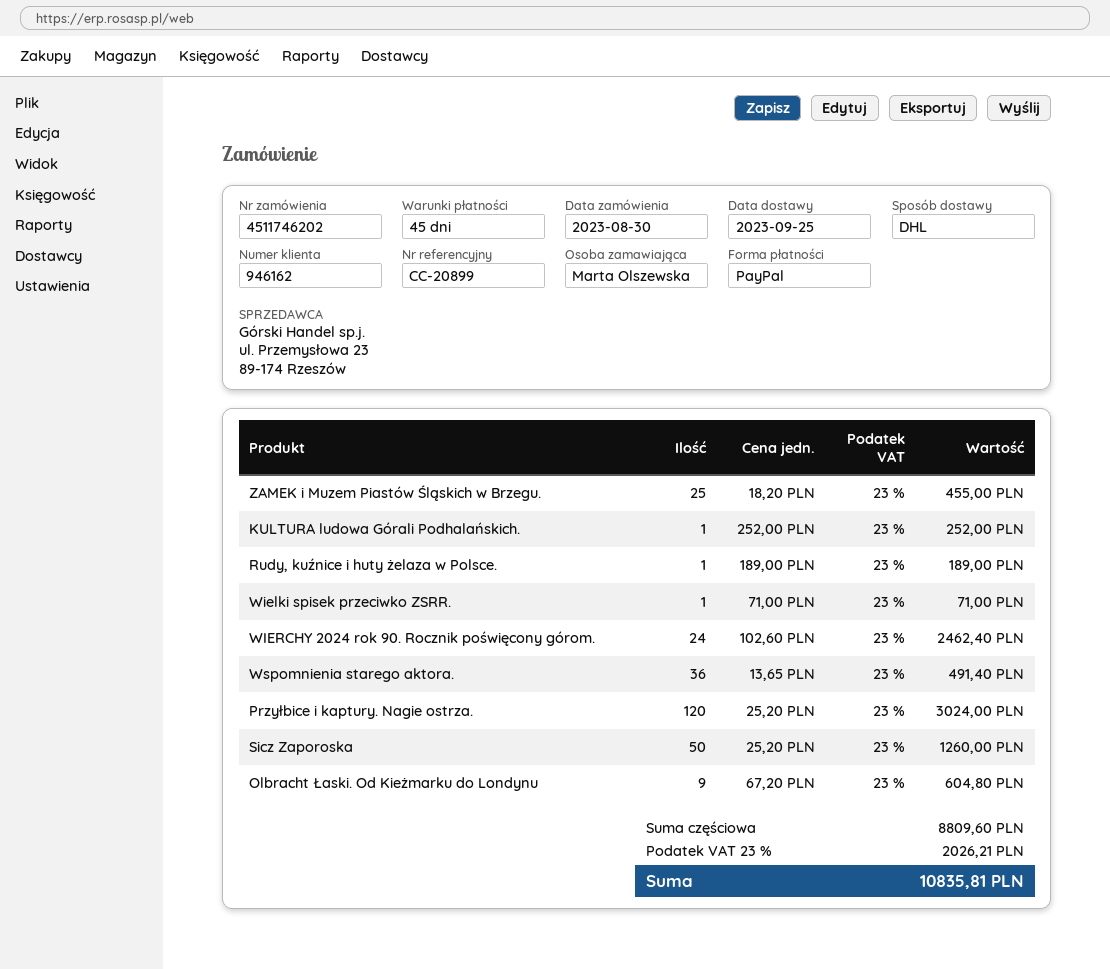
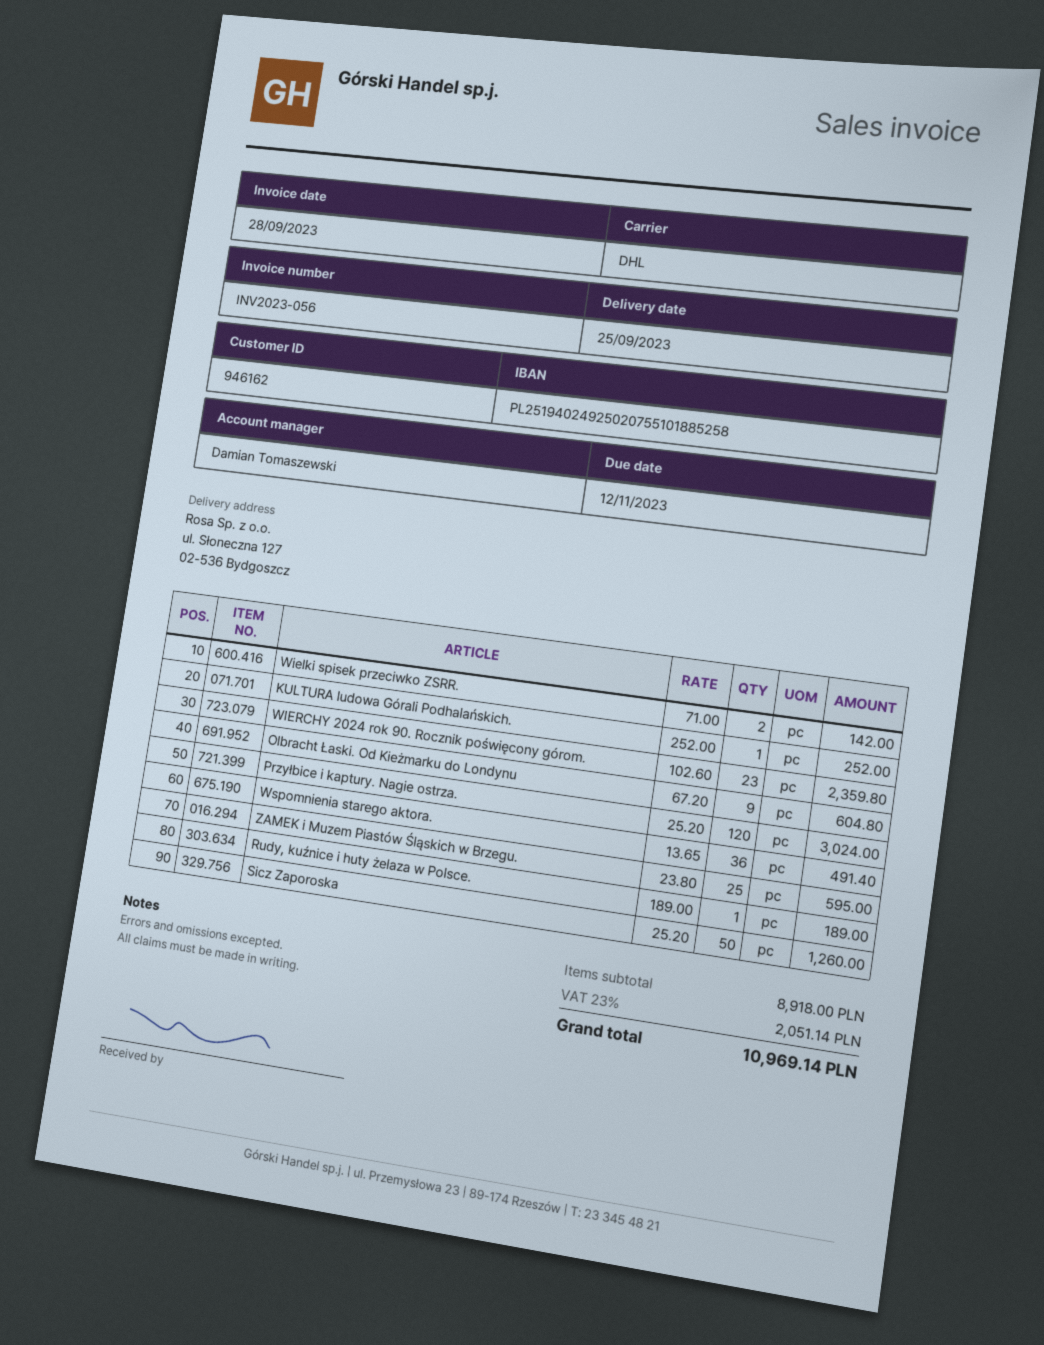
ZAMEK i Muzem Piastów Śląskich w Brzegu.: 25 x 18.20 = 455.00 -> 25 x 23.80 = 595.00
Wielki spisek przeciwko ZSRR.: 1 x 71.00 = 71.00 -> 2 x 71.00 = 142.00
WIERCHY 2024 rok 90. Rocznik poświęcony górom.: 24 x 102.60 = 2462.40 -> 23 x 102.60 = 2359.80
subtotal: 8809.60 -> 8918.00
tax: 23% = 2026.21 -> 23% = 2051.14
total: 10835.81 -> 10969.14

